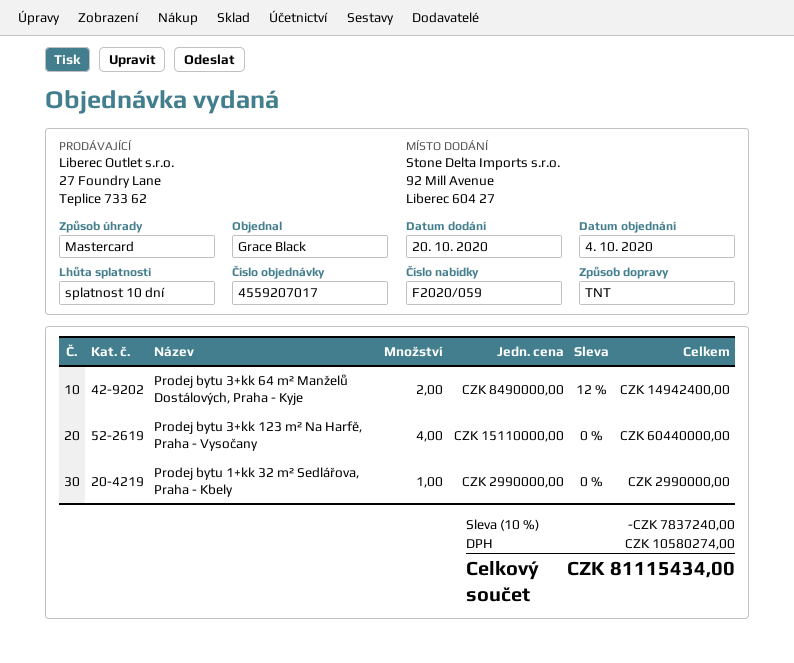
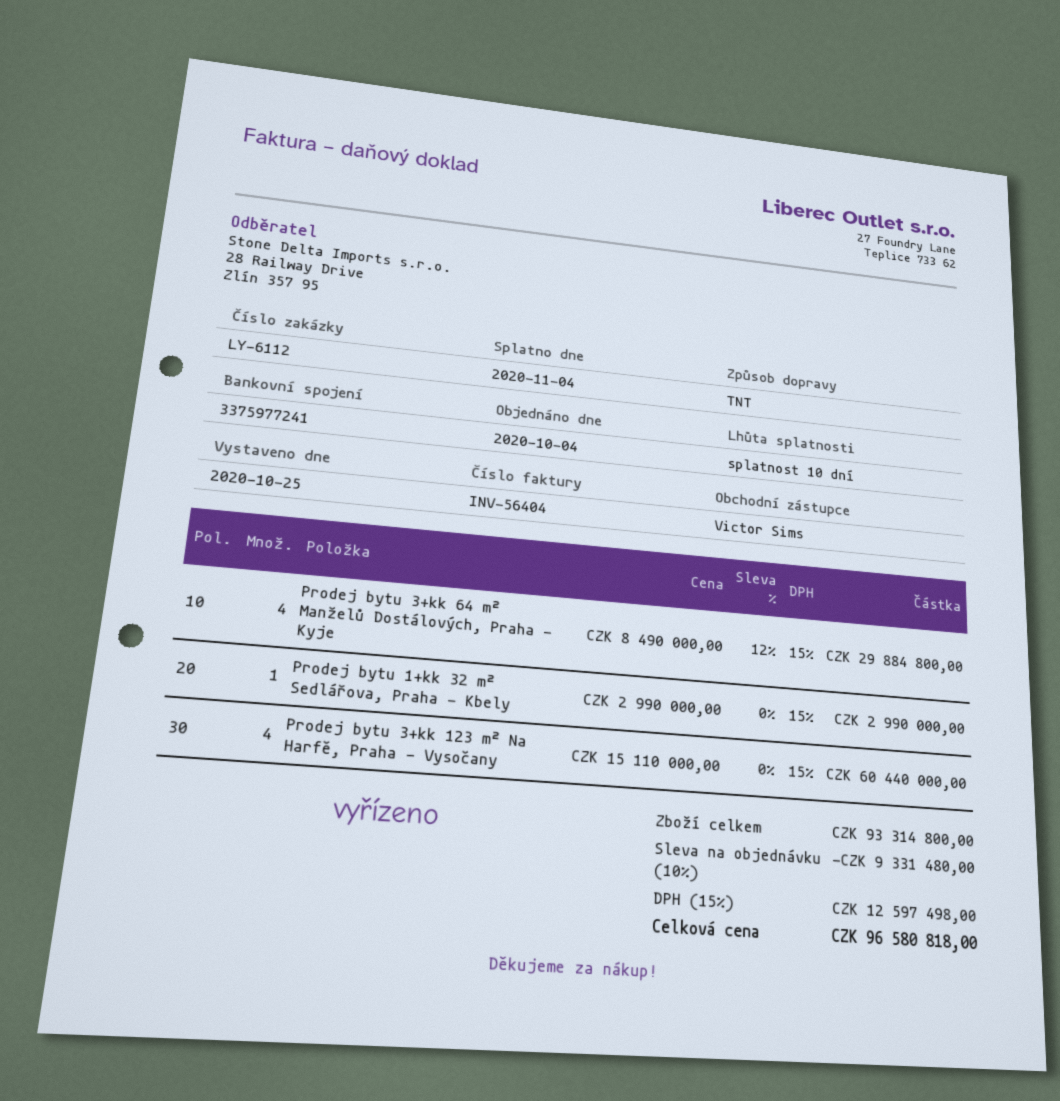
Prodej bytu 3+kk 64 m² Manželů Dostálových, Praha - Kyje: 2 x 8490000.00 - 12% = 14942400.00 -> 4 x 8490000.00 - 12% = 29884800.00
discount: 10% = 7837240.00 -> 10% = 9331480.00
tax: 10580274.00 -> 12597498.00
total: 81115434.00 -> 96580818.00

